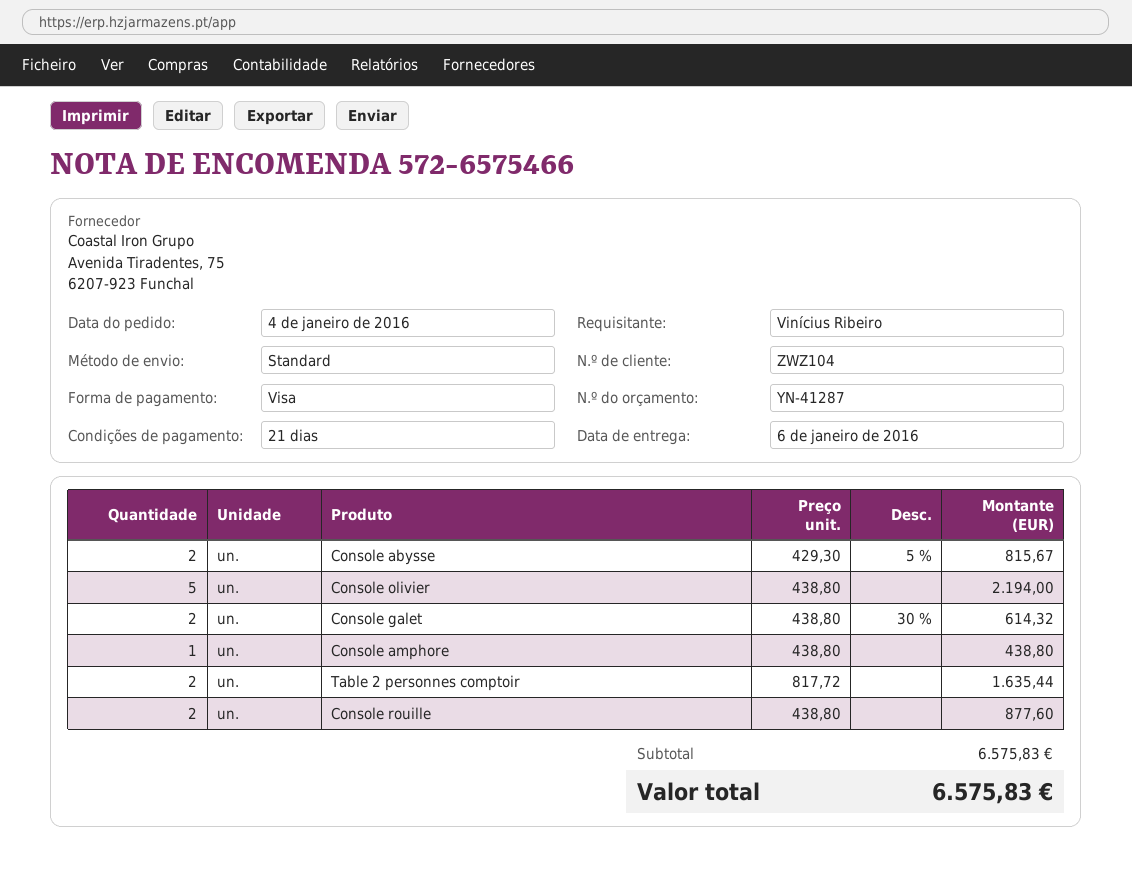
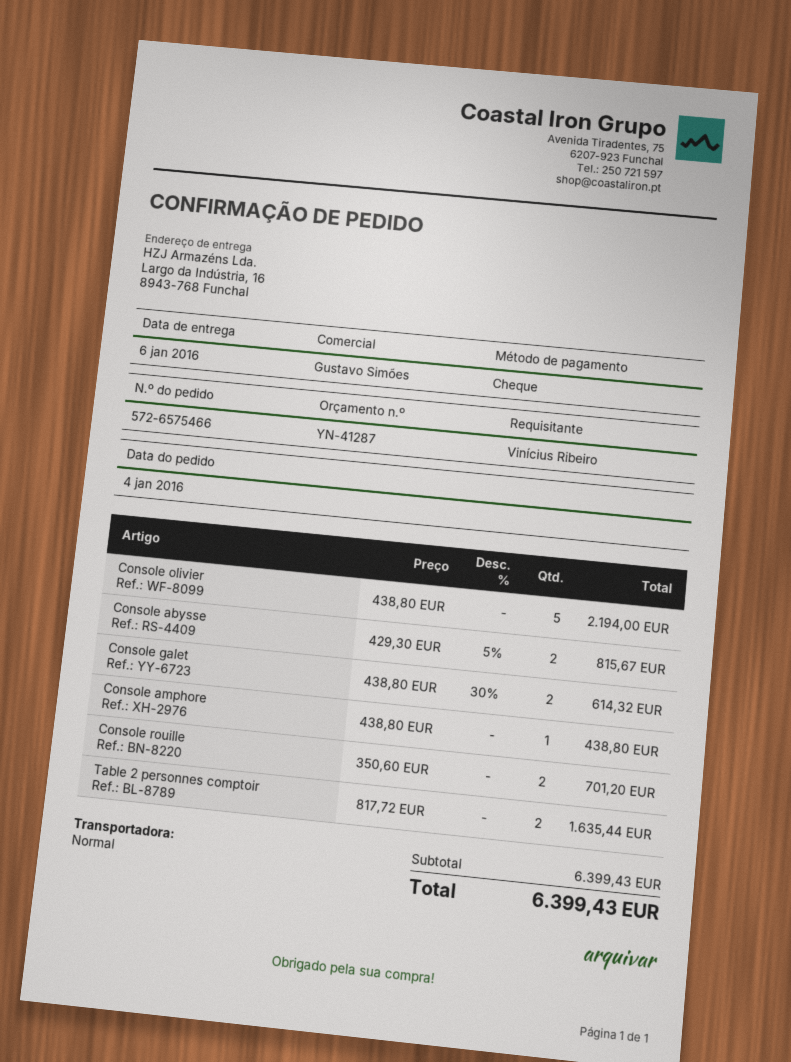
payment method: Visa -> cheque
Console rouille: 2 x 438.80 = 877.60 -> 2 x 350.60 = 701.20
subtotal: 6575.83 -> 6399.43
total: 6575.83 -> 6399.43

